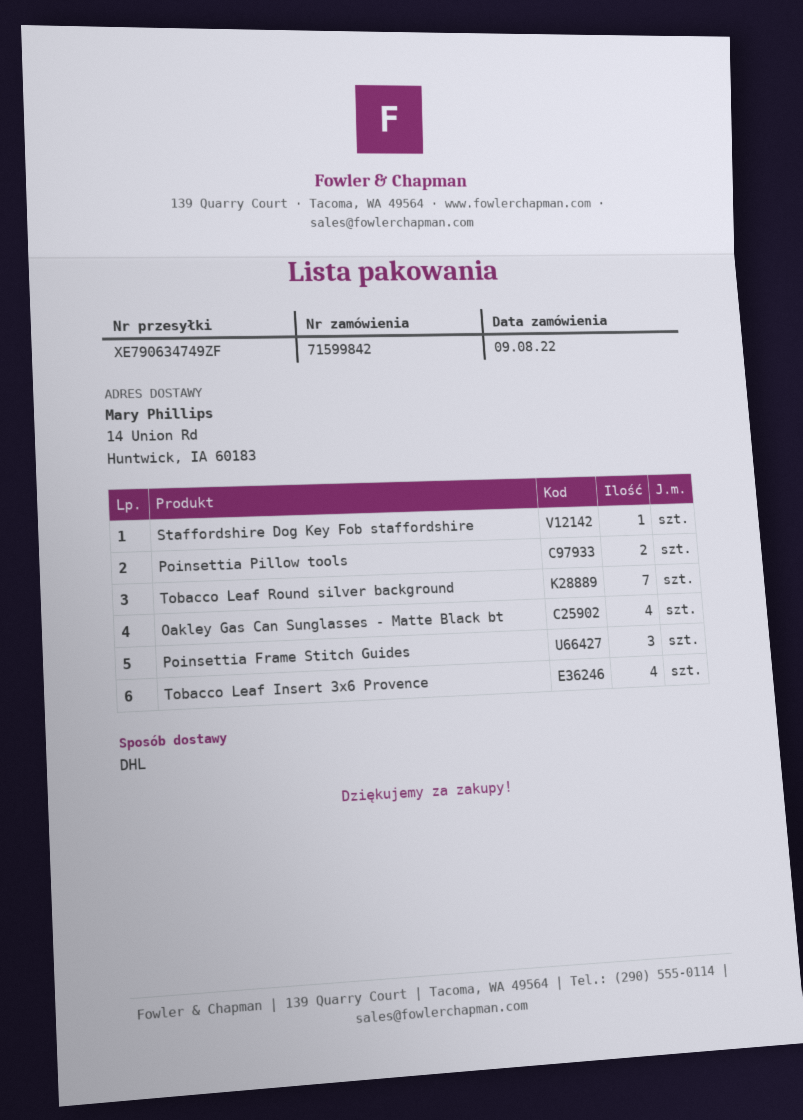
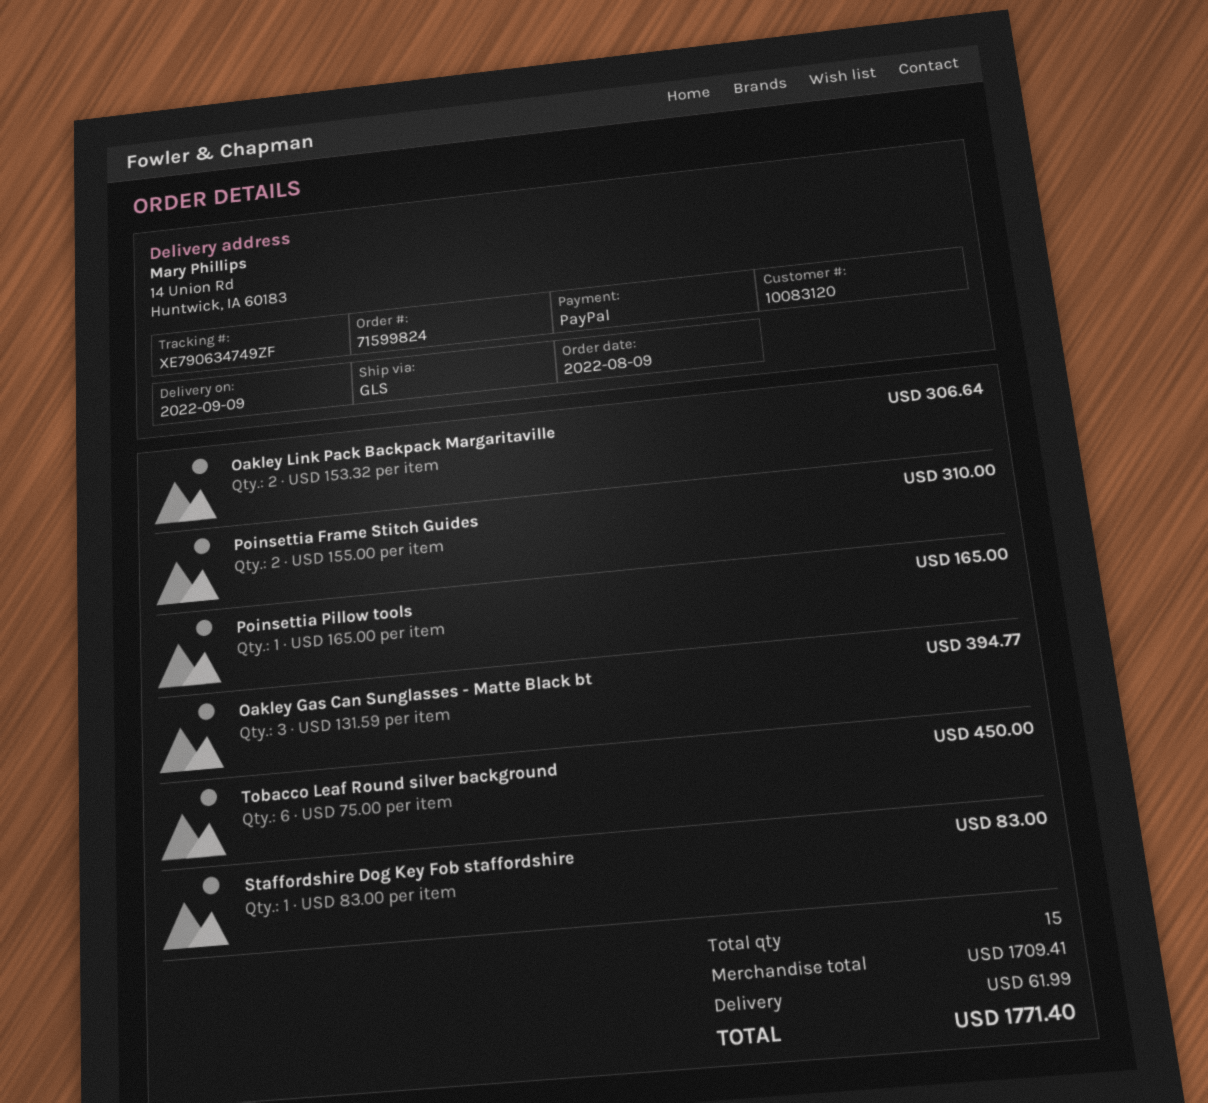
order number: 71599842 -> 71599824
shipping method: DHL -> GLS
Poinsettia Pillow tools: 2 -> 1
Tobacco Leaf Round silver background: 7 -> 6
Oakley Gas Can Sunglasses - Matte Black bt: 4 -> 3
Poinsettia Frame Stitch Guides: 3 -> 2
Tobacco Leaf Insert 3x6 Provence: 4 -> none
Oakley Link Pack Backpack Margaritaville: none -> 2

